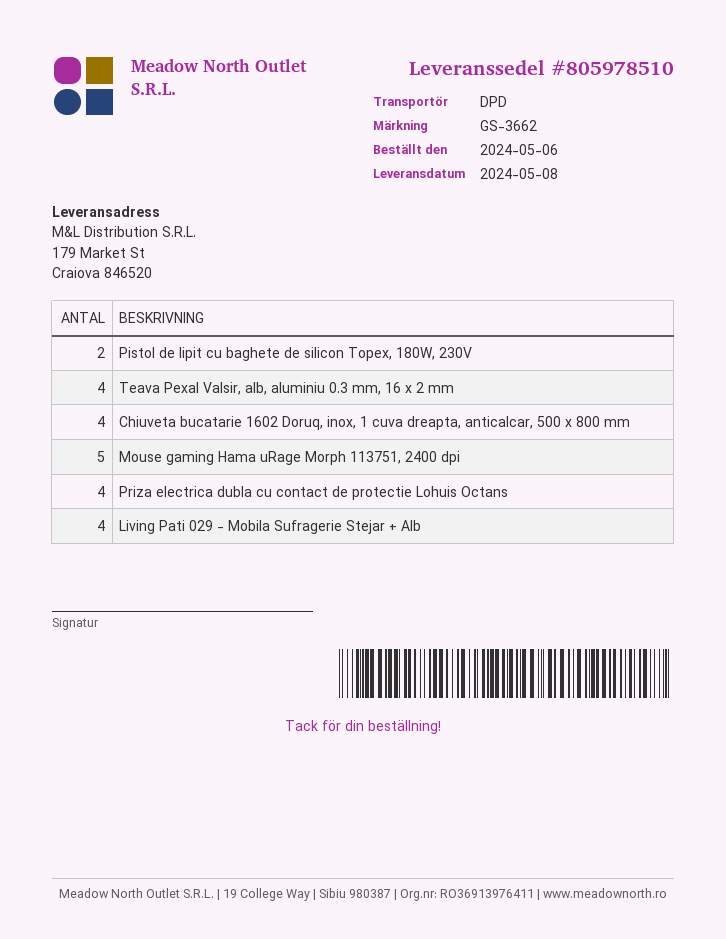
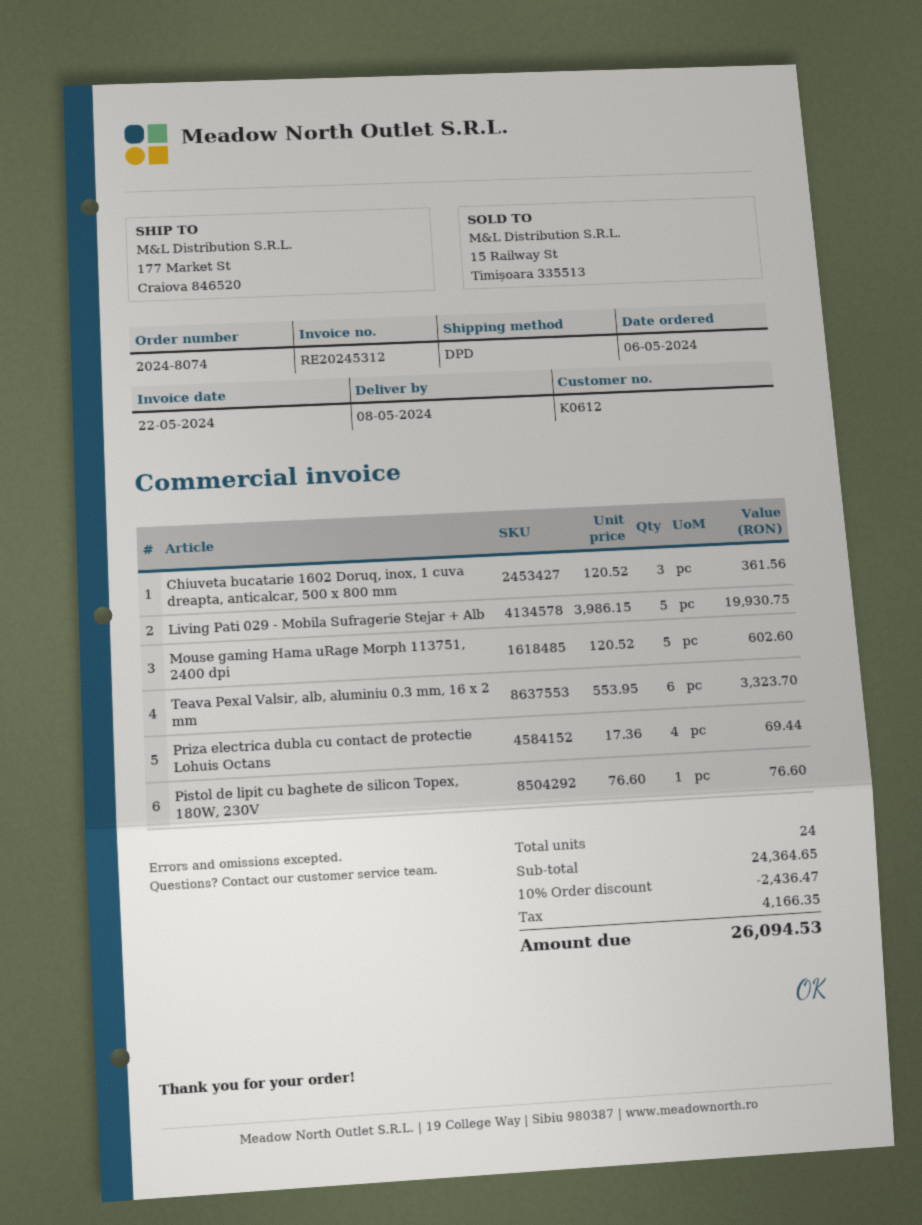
ship to: 179 Market St, Craiova 846520 -> 177 Market St, Craiova 846520
Pistol de lipit cu baghete de silicon Topex, 180W, 230V: 2 -> 1
Teava Pexal Valsir, alb, aluminiu 0.3 mm, 16 x 2 mm: 4 -> 6
Chiuveta bucatarie 1602 Doruq, inox, 1 cuva dreapta, anticalcar, 500 x 800 mm: 4 -> 3
Living Pati 029 - Mobila Sufragerie Stejar + Alb: 4 -> 5

